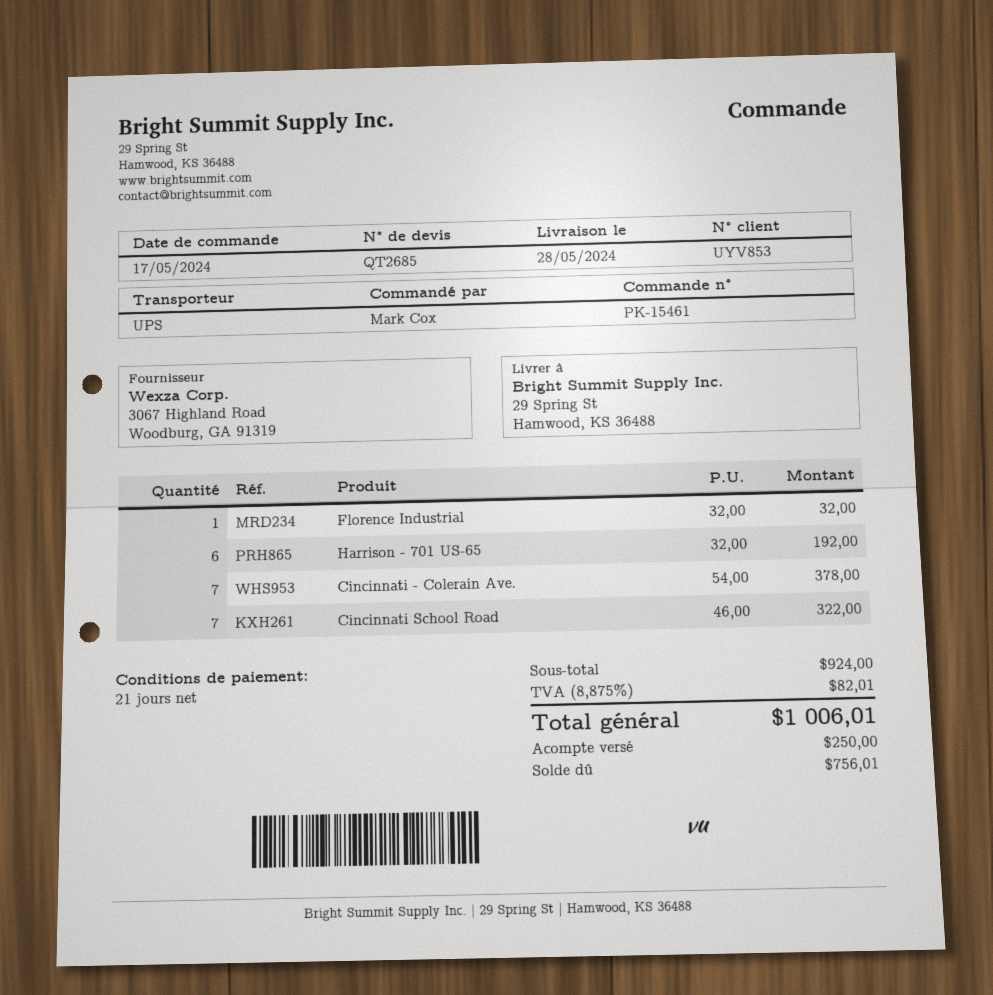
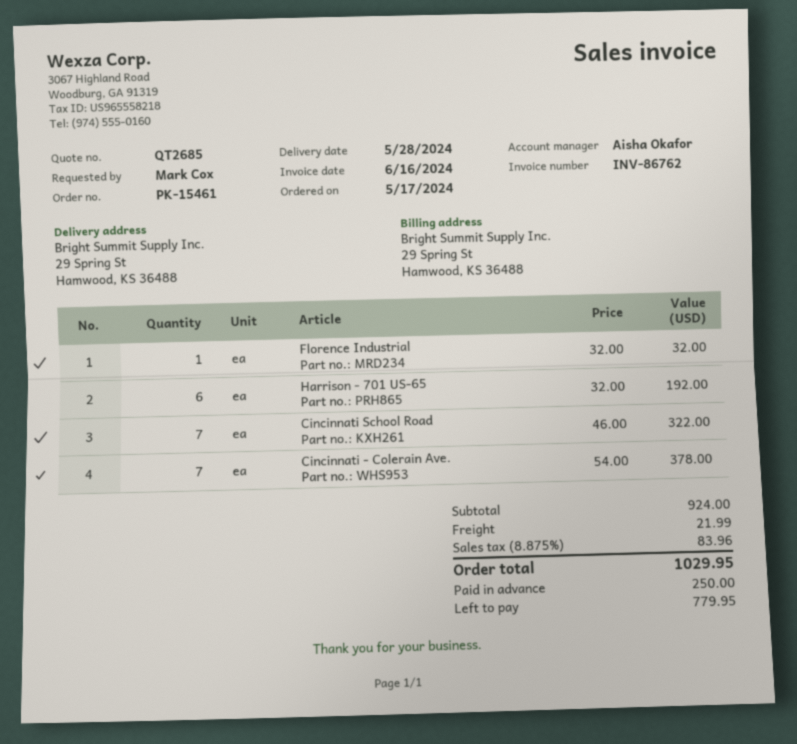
shipping: none -> 21.99
tax: 8.875% = 82.01 -> 8.875% = 83.96
total: 1006.01 -> 1029.95
balance: 756.01 -> 779.95

